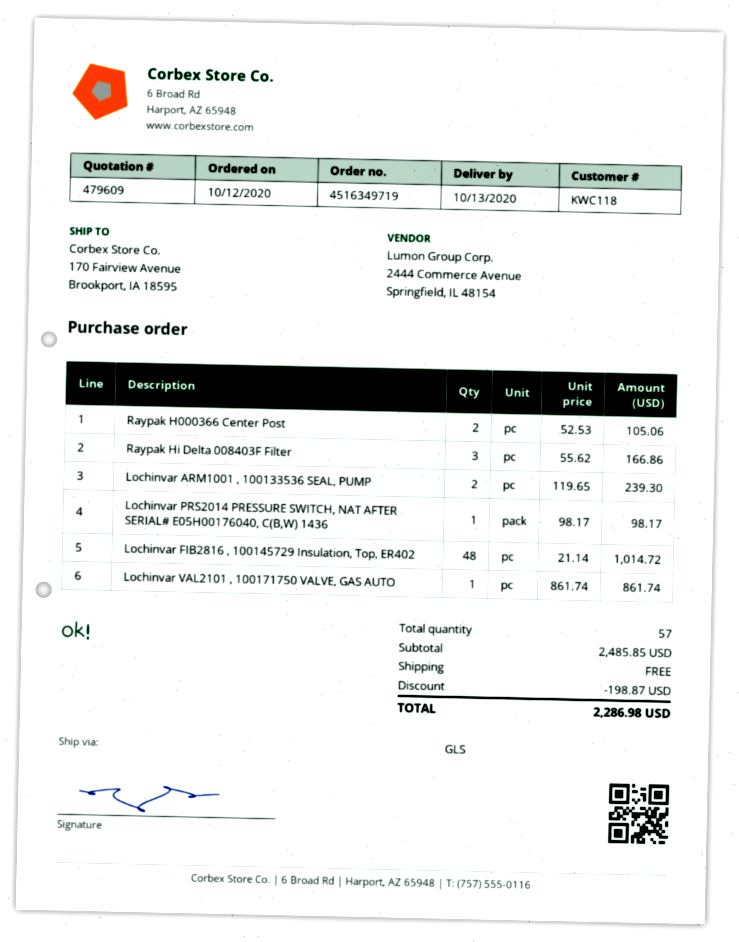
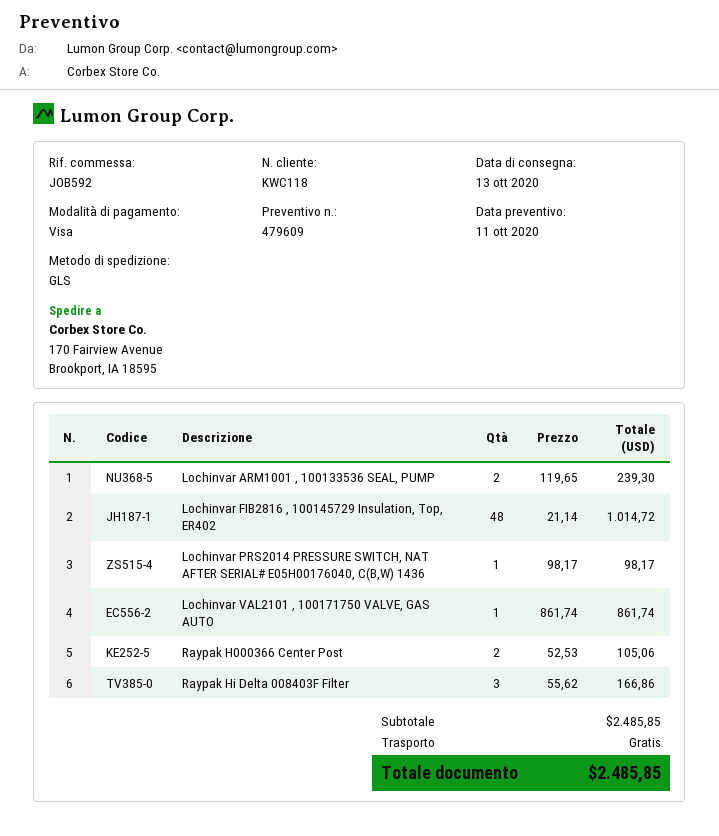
discount: 198.87 -> none
total: 2286.98 -> 2485.85

